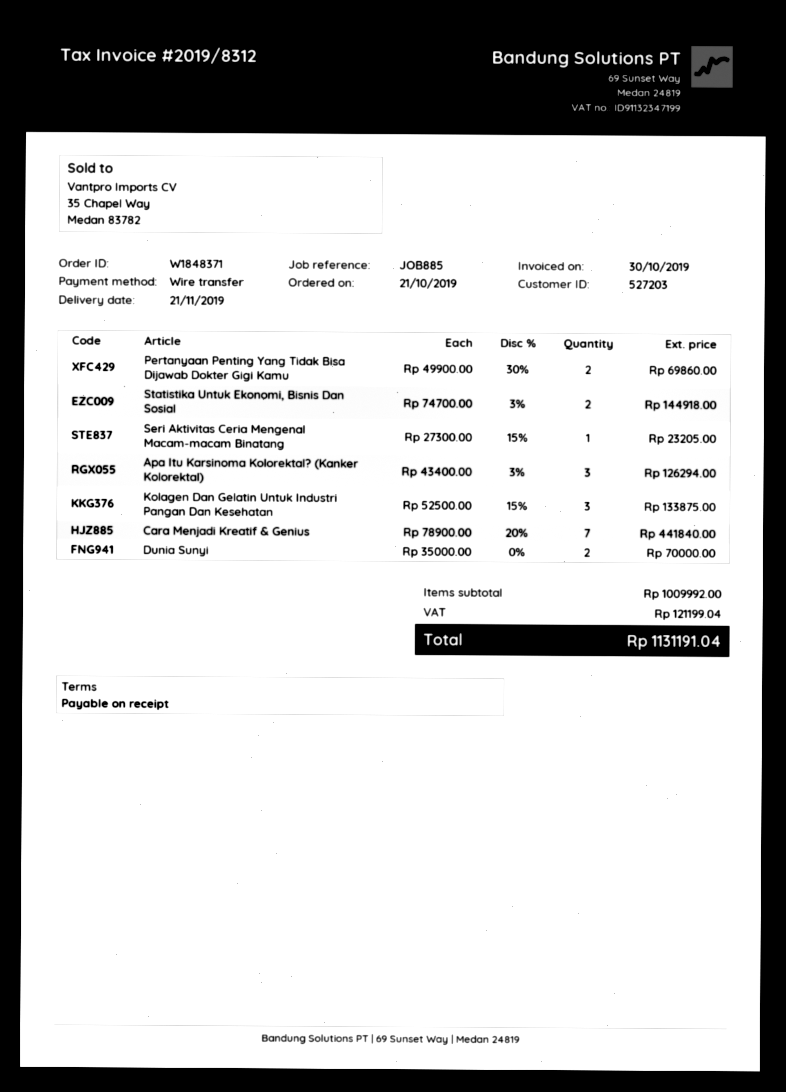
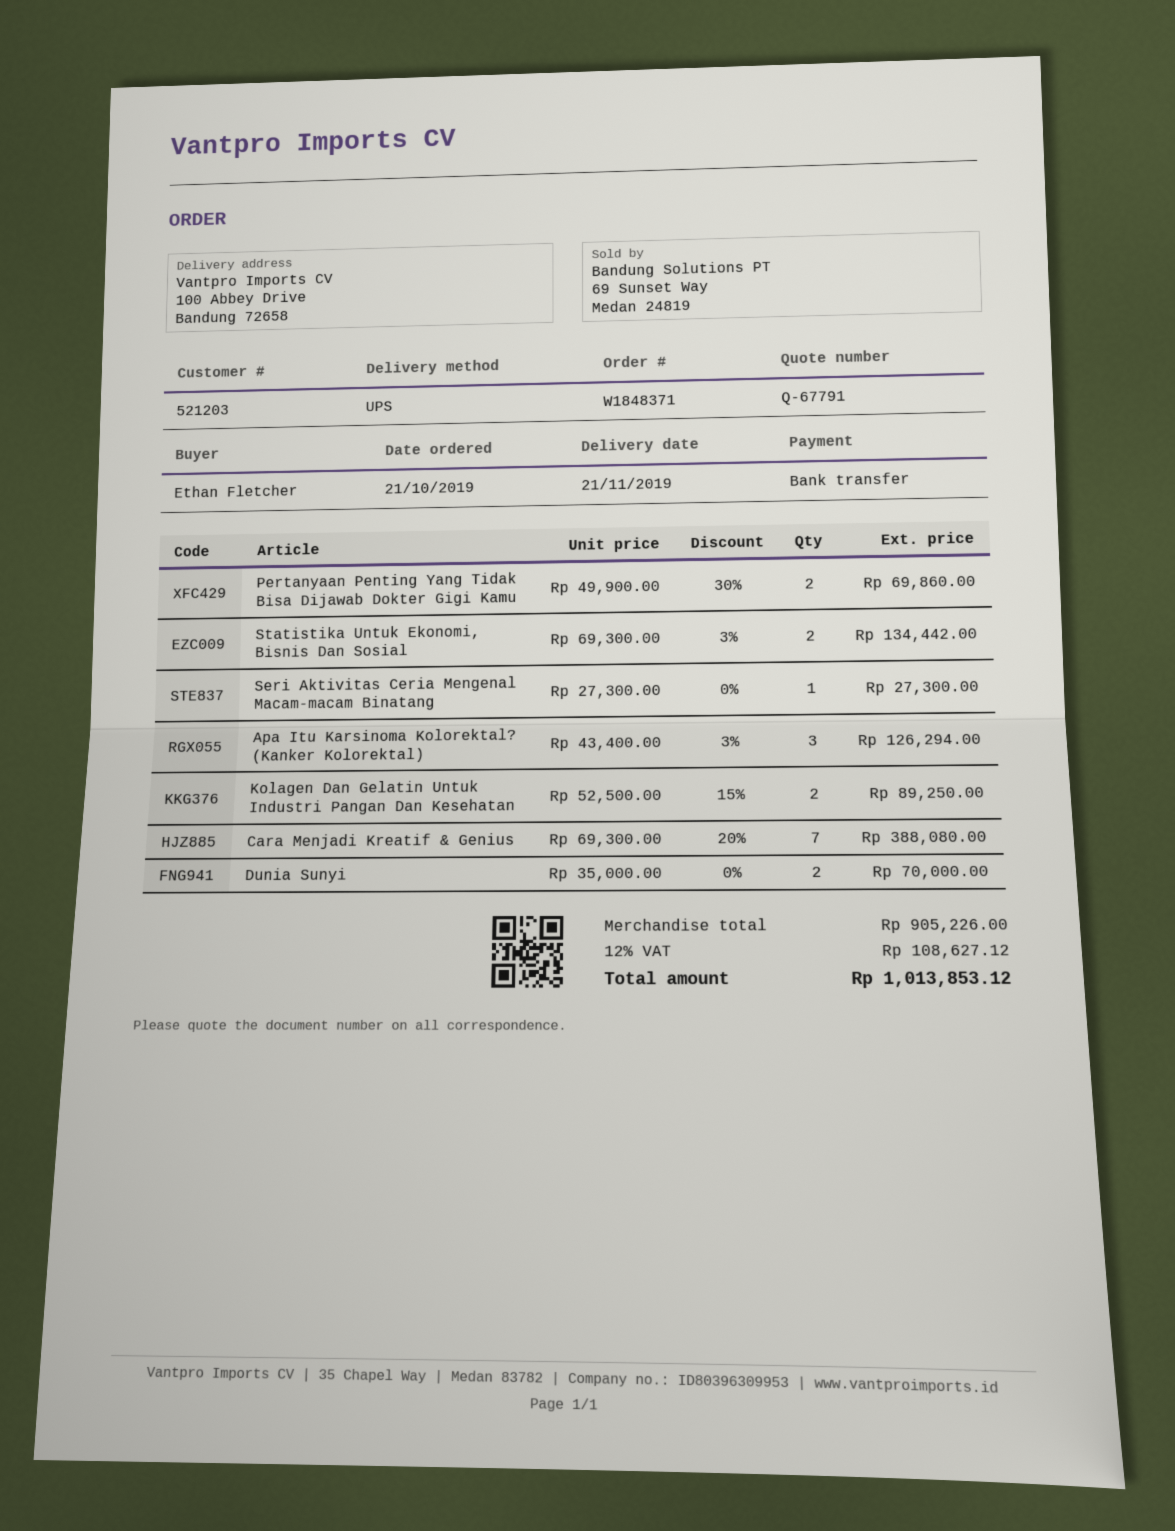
customer number: 527203 -> 521203
Statistika Untuk Ekonomi, Bisnis Dan Sosial: 2 x 74700.00 - 3% = 144918.00 -> 2 x 69300.00 - 3% = 134442.00
Seri Aktivitas Ceria Mengenal Macam-macam Binatang: 1 x 27300.00 - 15% = 23205.00 -> 1 x 27300.00 = 27300.00
Kolagen Dan Gelatin Untuk Industri Pangan Dan Kesehatan: 3 x 52500.00 - 15% = 133875.00 -> 2 x 52500.00 - 15% = 89250.00
Cara Menjadi Kreatif & Genius: 7 x 78900.00 - 20% = 441840.00 -> 7 x 69300.00 - 20% = 388080.00
subtotal: 1009992.00 -> 905226.00
tax: 121199.04 -> 108627.12
total: 1131191.04 -> 1013853.12

